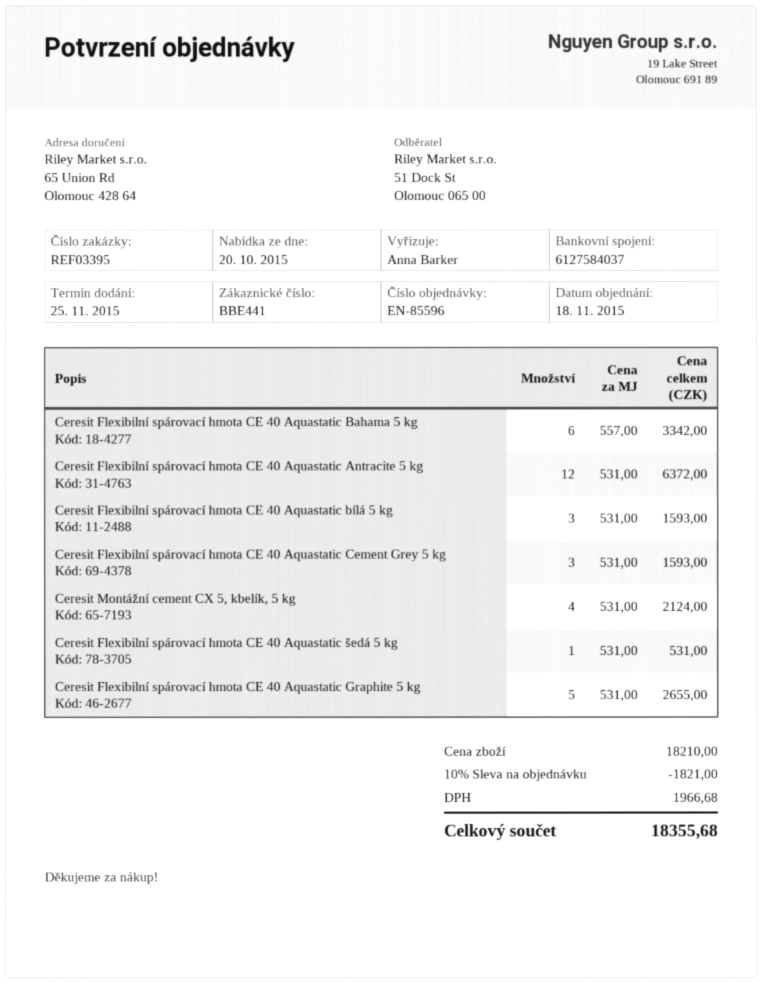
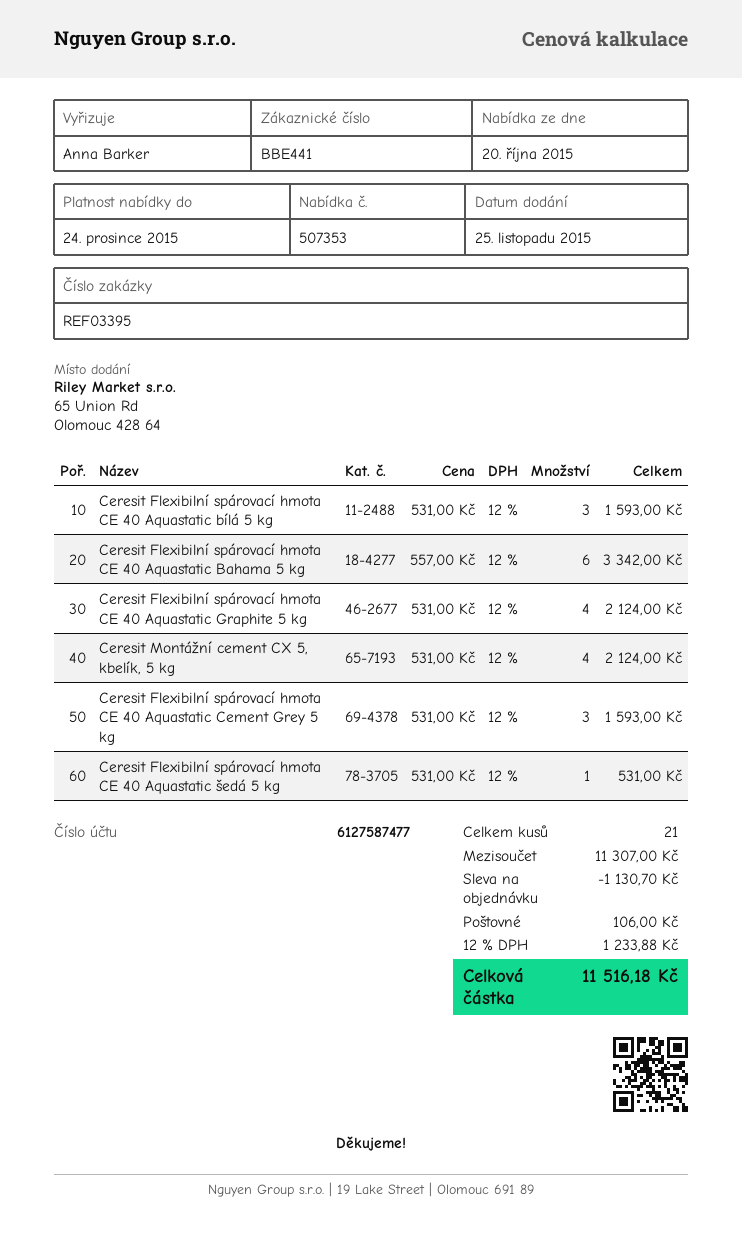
bank account: 6127584037 -> 6127587477
Ceresit Flexibilní spárovací hmota CE 40 Aquastatic Antracite 5 kg: 12 x 531.00 = 6372.00 -> none
Ceresit Flexibilní spárovací hmota CE 40 Aquastatic Graphite 5 kg: 5 x 531.00 = 2655.00 -> 4 x 531.00 = 2124.00
subtotal: 18210.00 -> 11307.00
discount: 1821.00 -> 1130.70
shipping: none -> 106.00
tax: 1966.68 -> 1233.88
total: 18355.68 -> 11516.18

